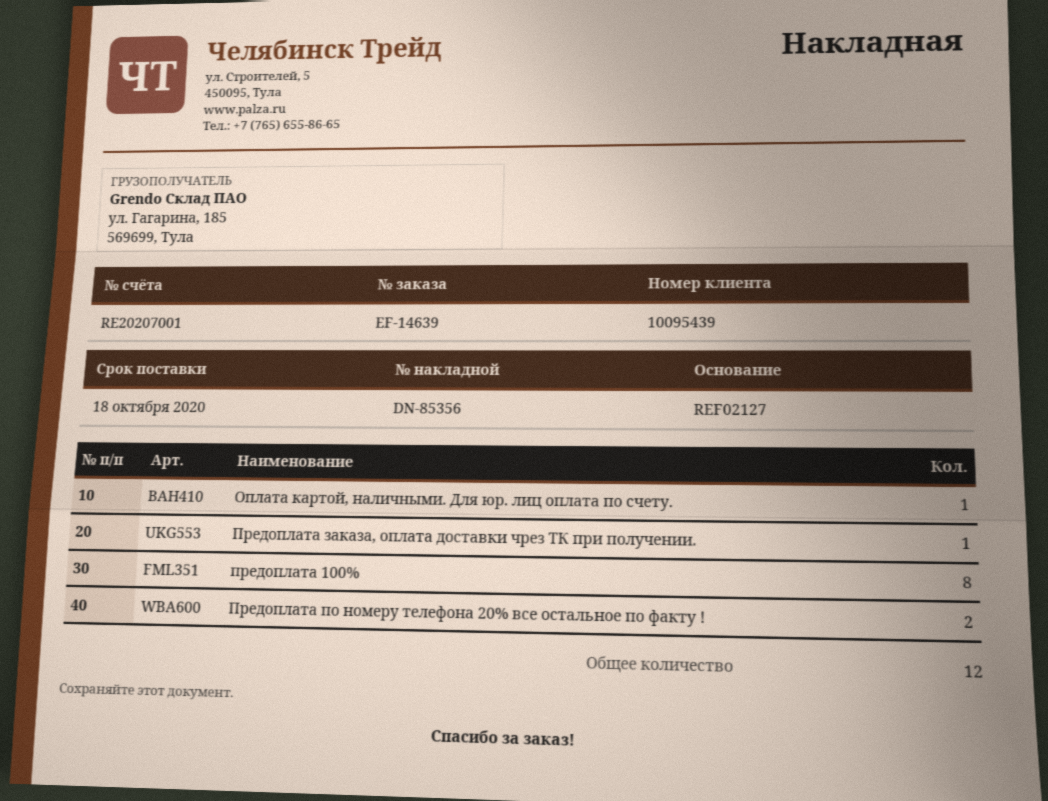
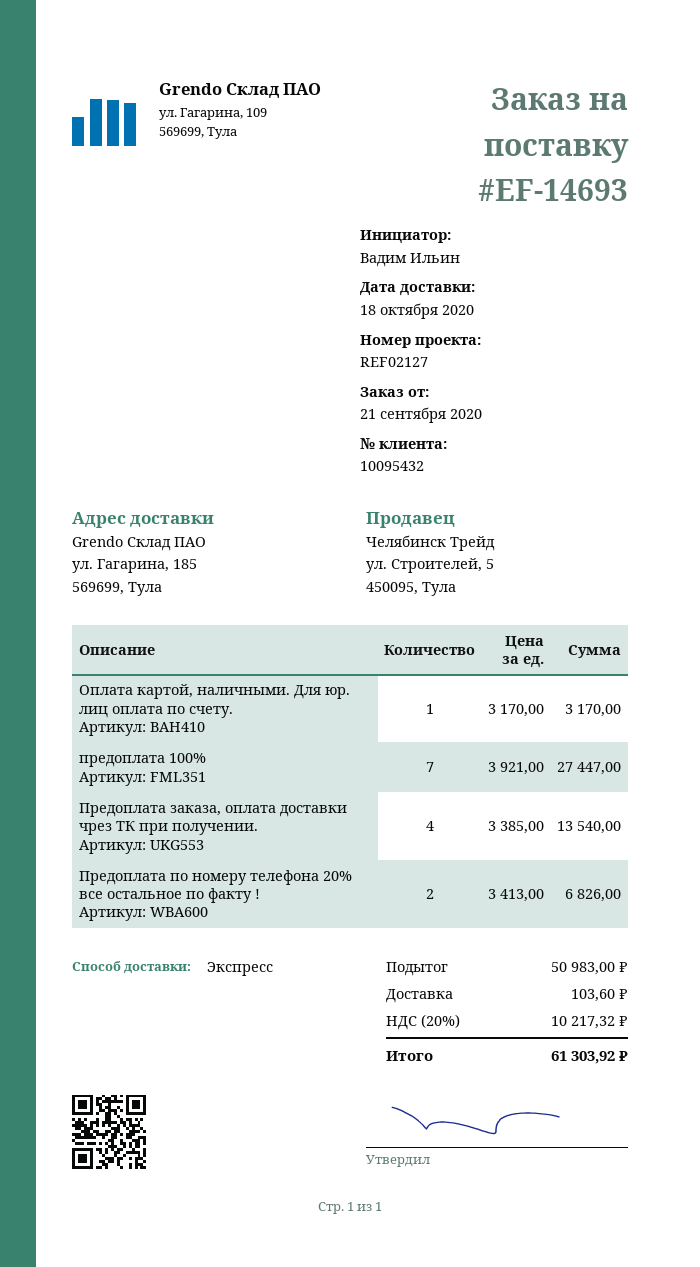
order number: EF-14639 -> EF-14693
customer number: 10095439 -> 10095432
Предоплата заказа, оплата доставки чрез ТК при получении.: 1 -> 4
предоплата 100%: 8 -> 7

